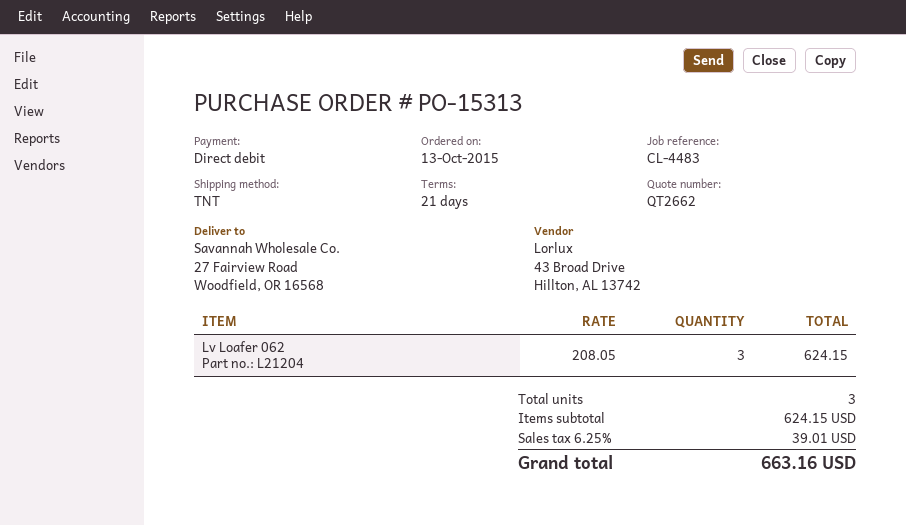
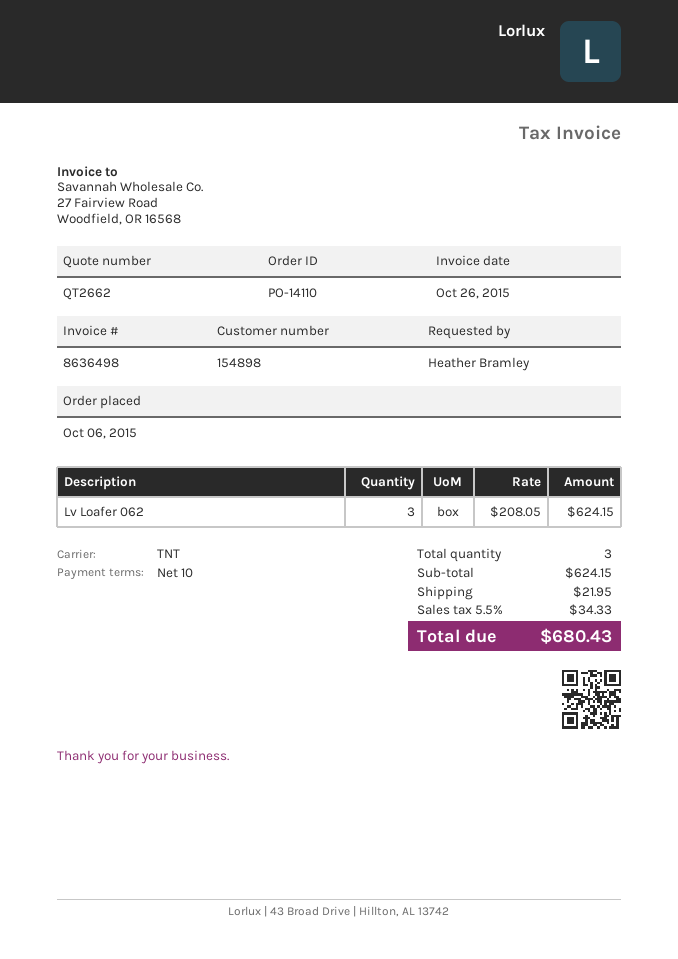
order number: PO-15313 -> PO-14110
order date: 2015-10-13 -> 2015-10-06
payment terms: 21 days -> 10 days
shipping: none -> 21.95
tax: 6.25% = 39.01 -> 5.5% = 34.33
total: 663.16 -> 680.43

